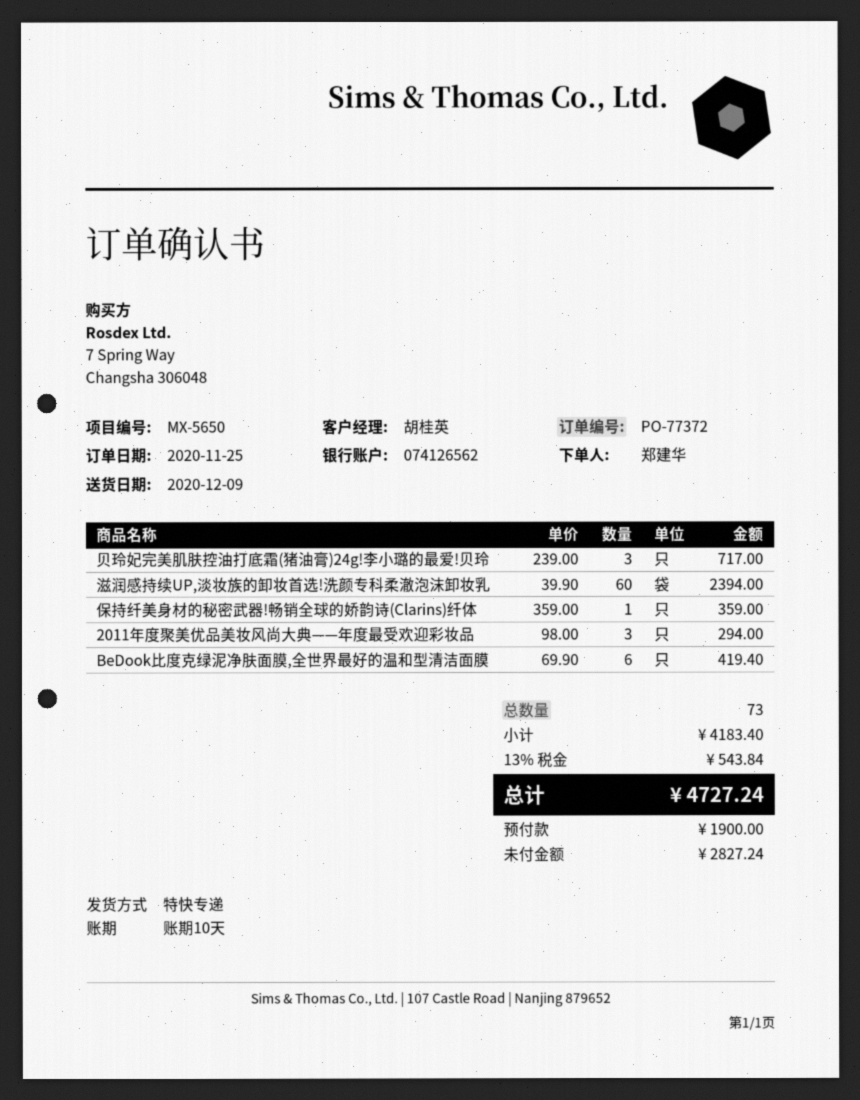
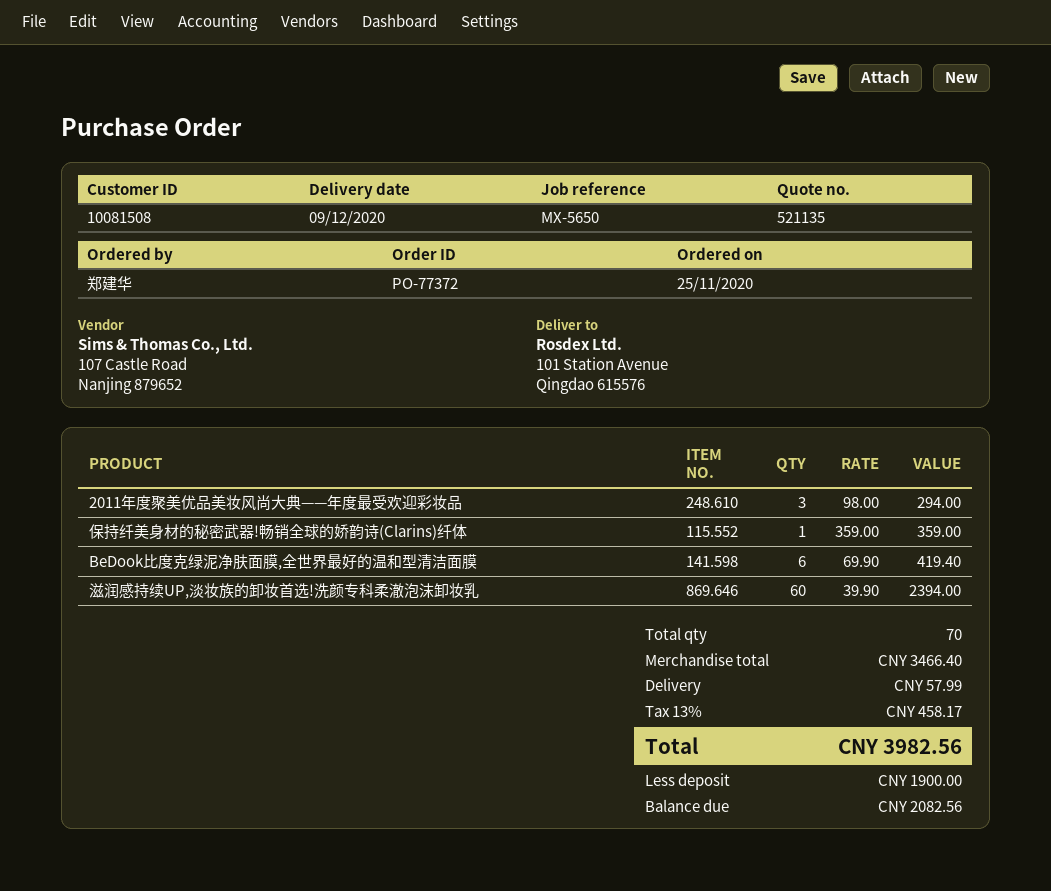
贝玲妃完美肌肤控油打底霜(猪油膏)24g!李小璐的最爱!贝玲: 3 x 239.00 = 717.00 -> none
total quantity: 73 -> 70
subtotal: 4183.40 -> 3466.40
shipping: none -> 57.99
tax: 13% = 543.84 -> 13% = 458.17
total: 4727.24 -> 3982.56
balance: 2827.24 -> 2082.56

